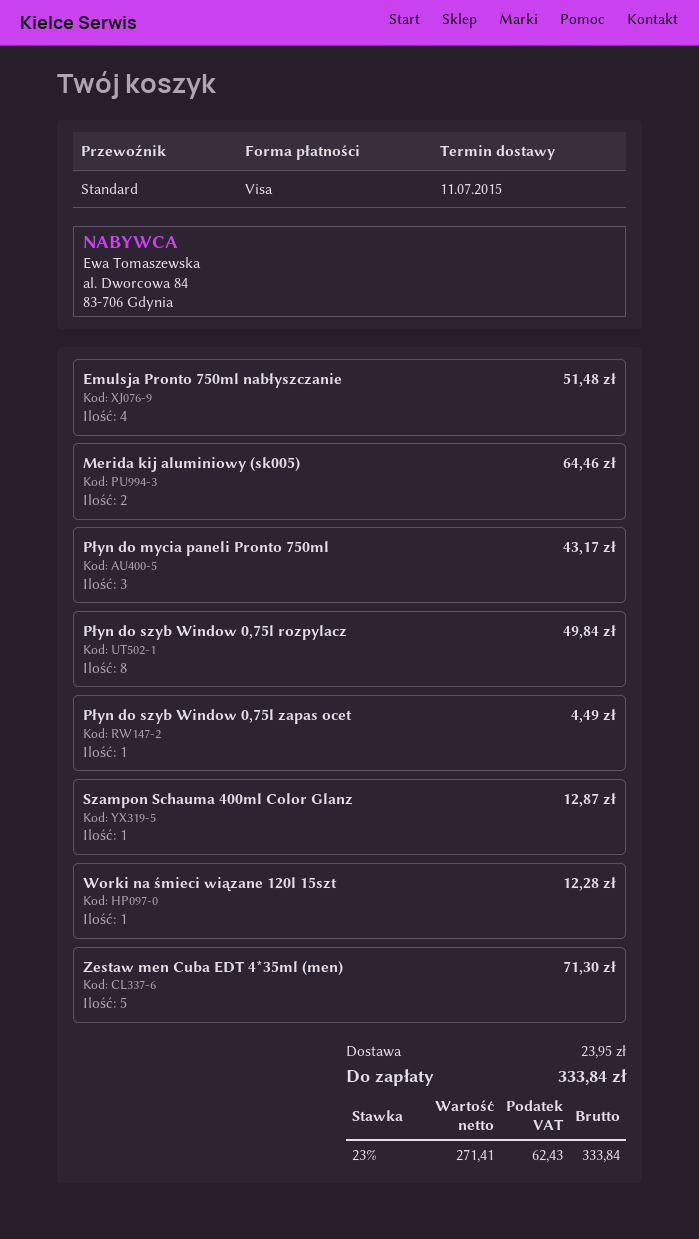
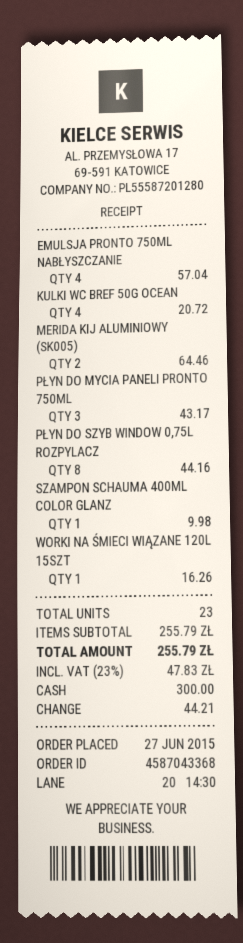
payment method: Visa -> cash
Emulsja Pronto 750ml nabłyszczanie: 4 for 51.48 -> 4 for 57.04
Płyn do szyb Window 0,75l rozpylacz: 8 for 49.84 -> 8 for 44.16
Płyn do szyb Window 0,75l zapas ocet: 1 for 4.49 -> none
Szampon Schauma 400ml Color Glanz: 1 for 12.87 -> 1 for 9.98
Worki na śmieci wiązane 120l 15szt: 1 for 12.28 -> 1 for 16.26
Zestaw men Cuba EDT 4*35ml (men): 5 for 71.30 -> none
KULKI WC BREF 50G OCEAN: none -> 4 for 20.72
shipping: 23.95 -> none
tax: 23% = 62.43 -> 23% = 47.83
total: 333.84 -> 255.79

